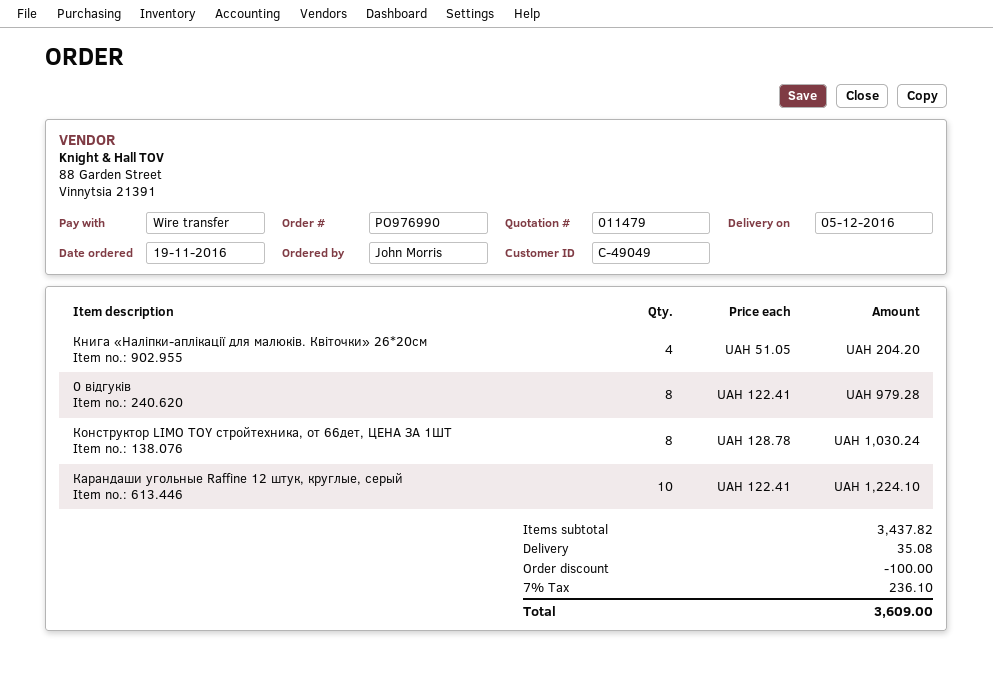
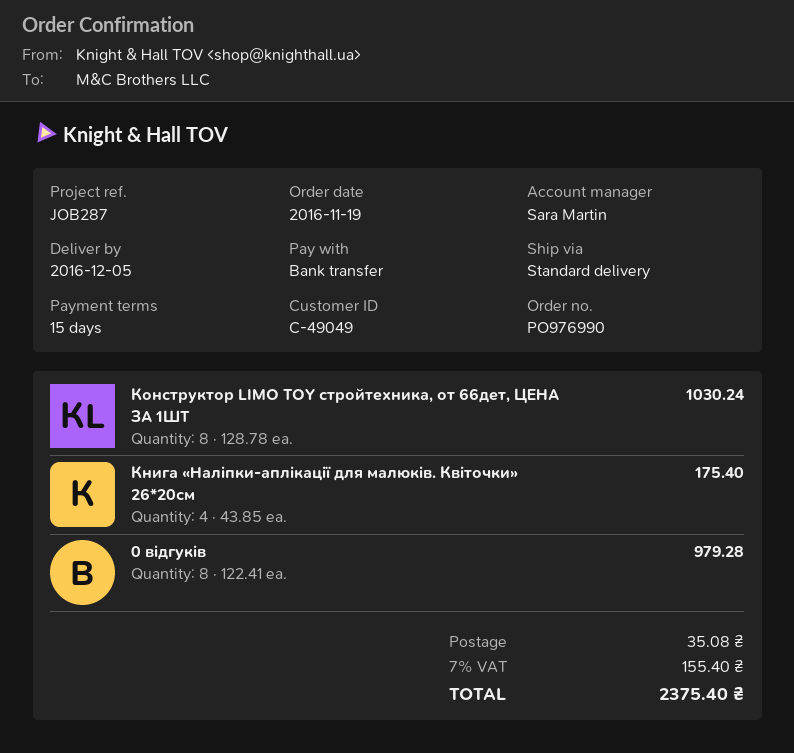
Книга «Наліпки-аплікації для малюків. Квіточки» 26*20см: 4 x 51.05 = 204.20 -> 4 x 43.85 = 175.40
Карандаши угольные Raffine 12 штук, круглые, серый: 10 x 122.41 = 1224.10 -> none
discount: 100.00 -> none
tax: 7% = 236.10 -> 7% = 155.40
total: 3609.00 -> 2375.40

